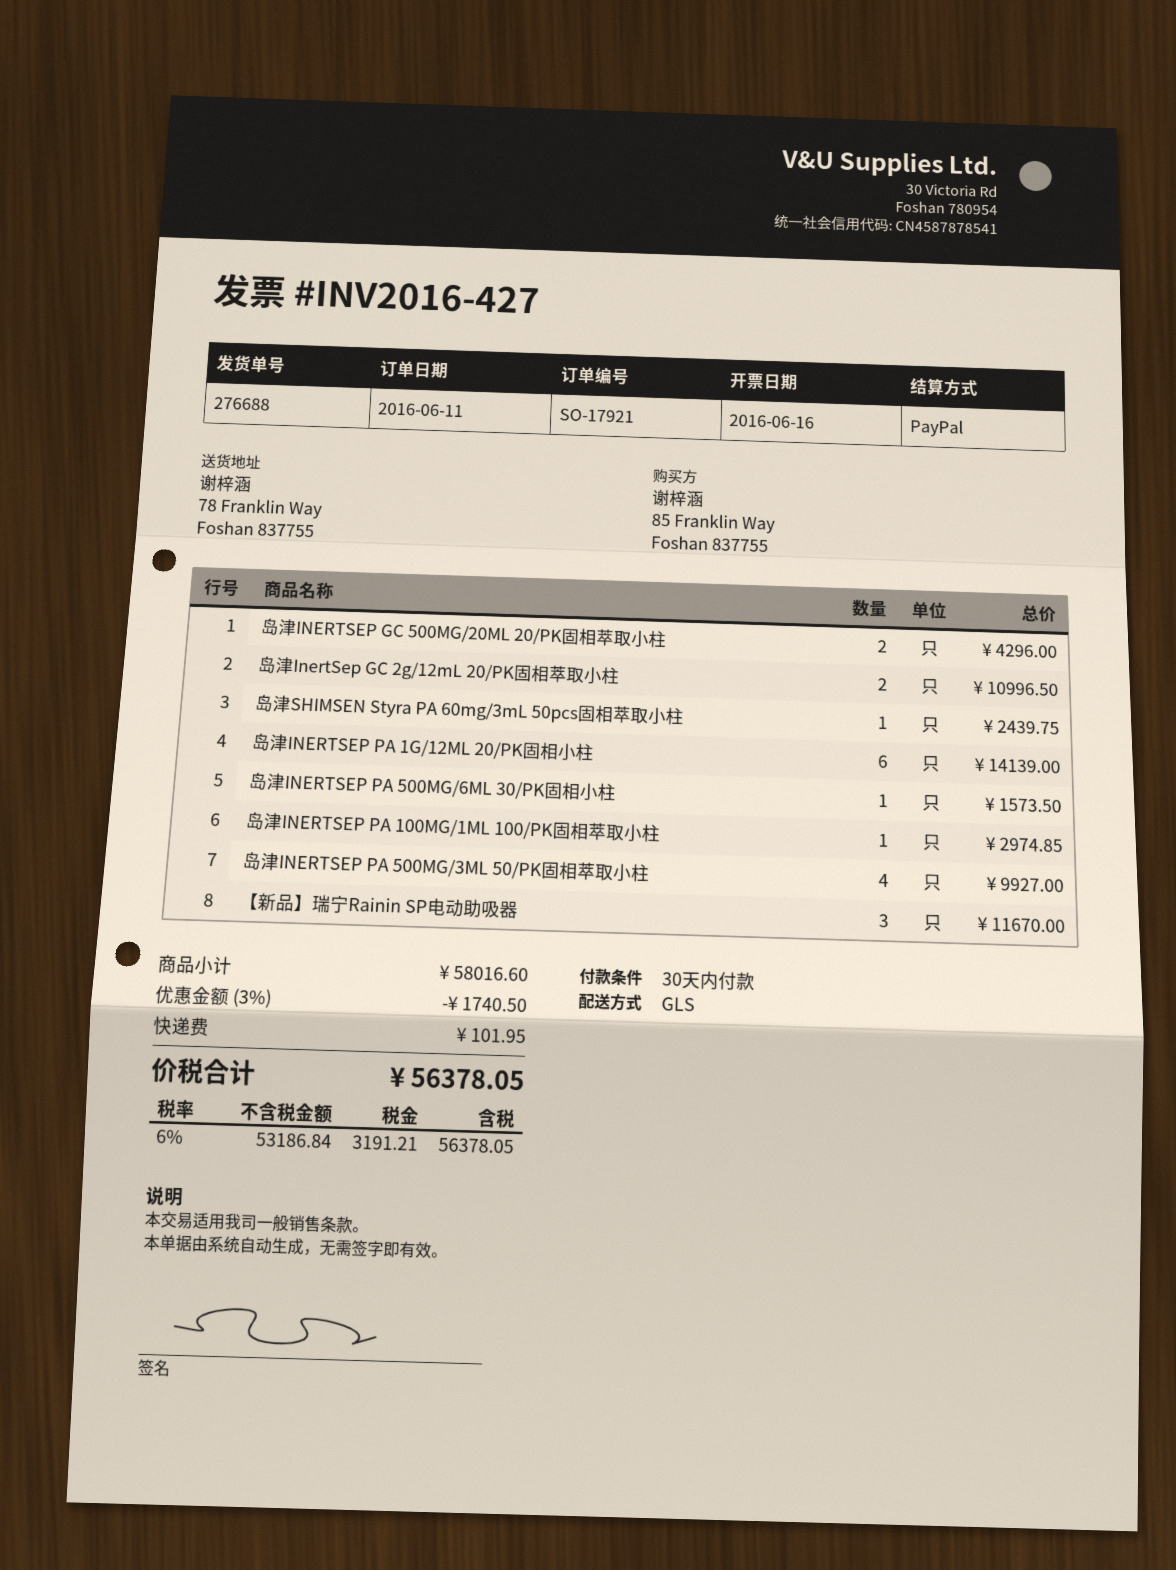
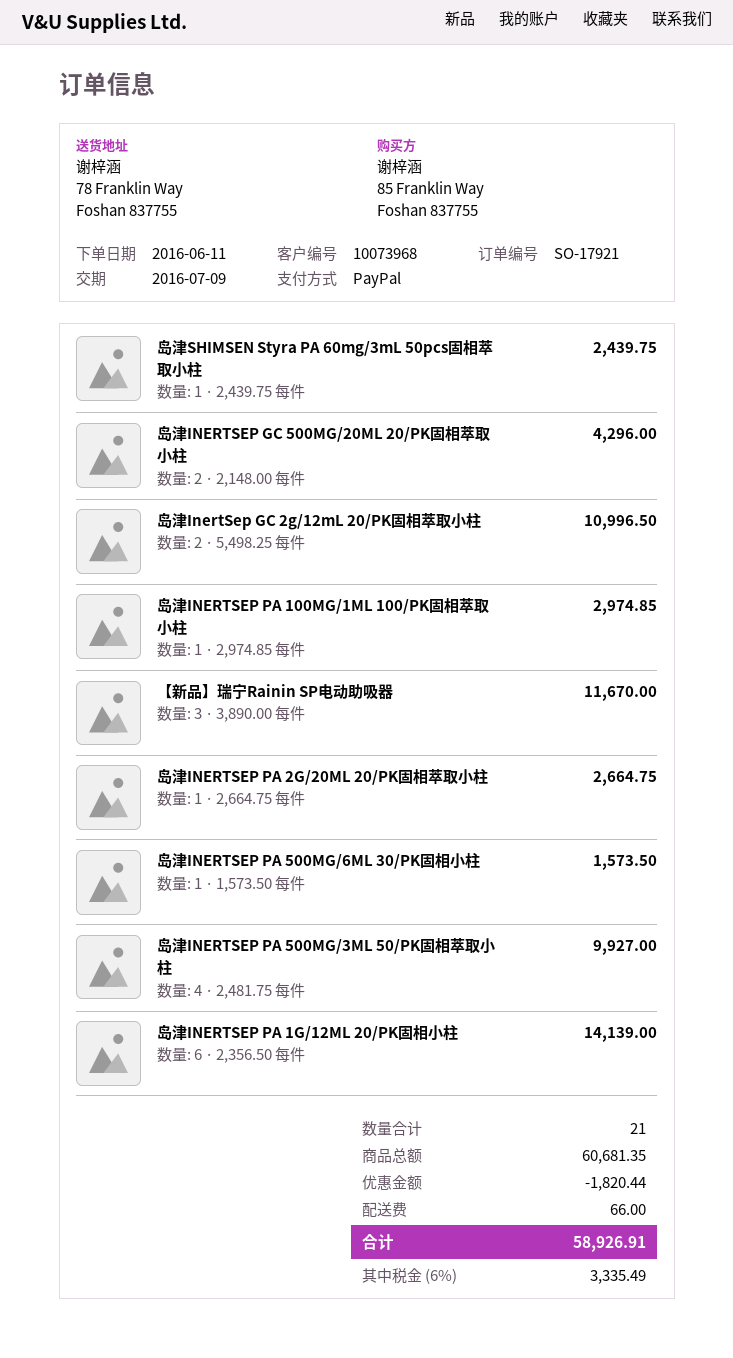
岛津INERTSEP PA 2G/20ML 20/PK固相萃取小柱: none -> 1 for 2664.75
subtotal: 58016.60 -> 60681.35
discount: 1740.50 -> 1820.44
shipping: 101.95 -> 66.00
tax: 6% = 3191.21 -> 6% = 3335.49
total: 56378.05 -> 58926.91

